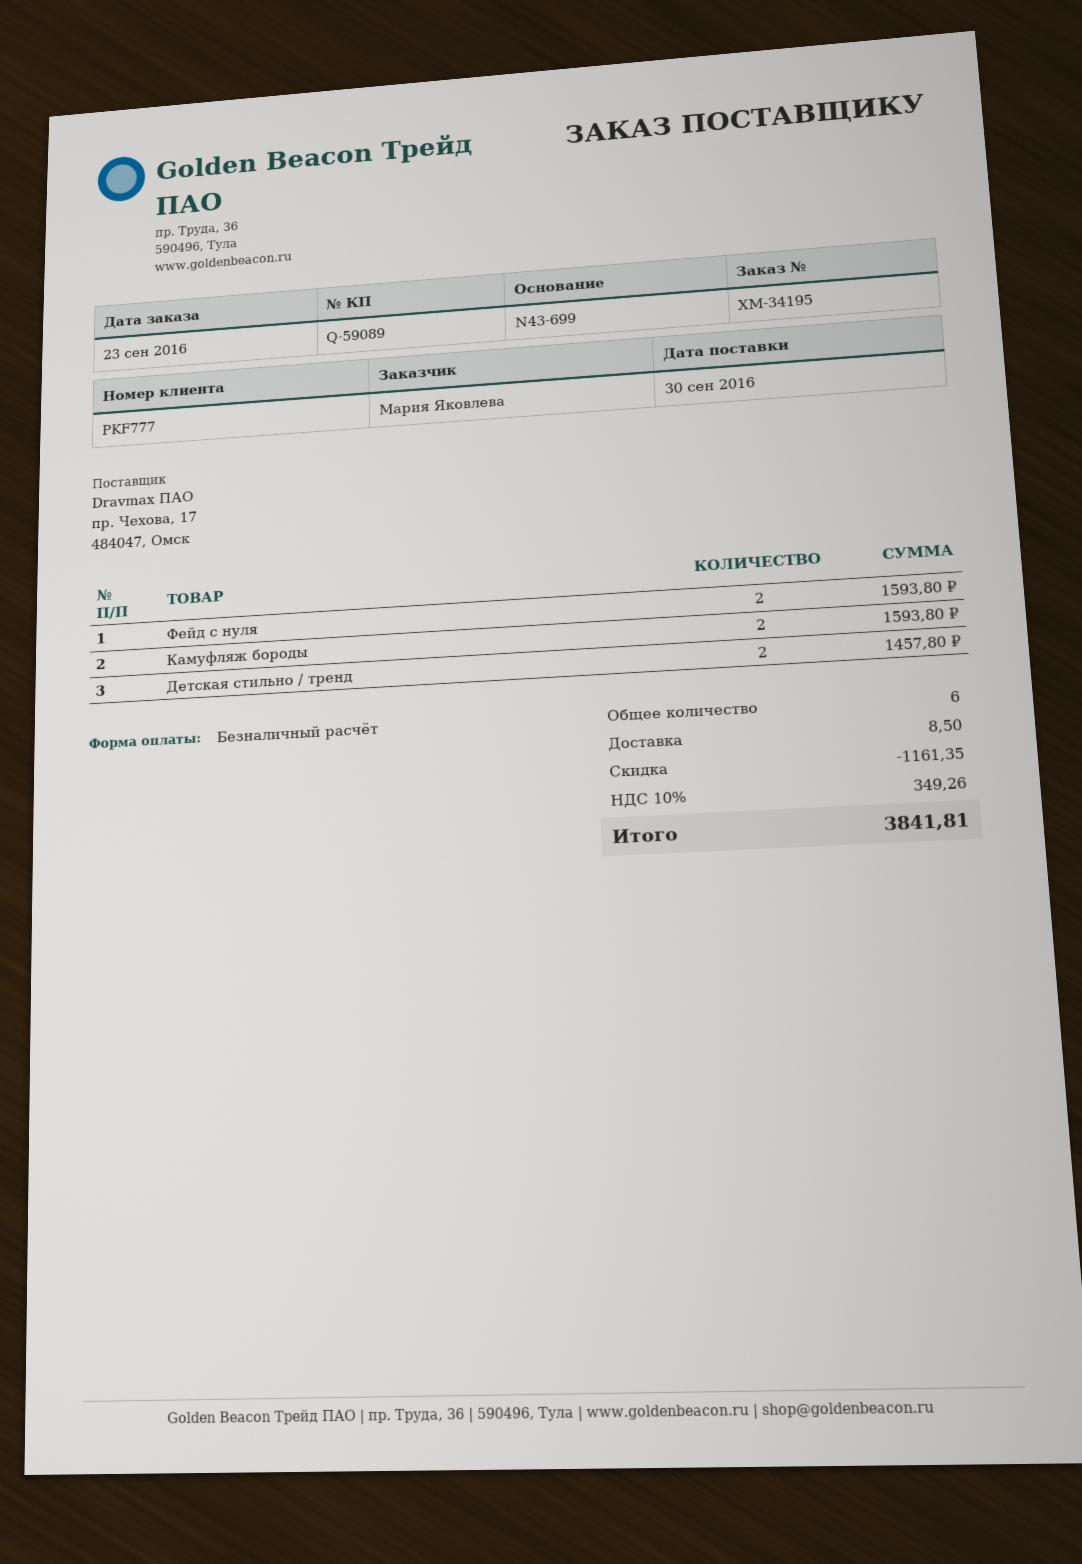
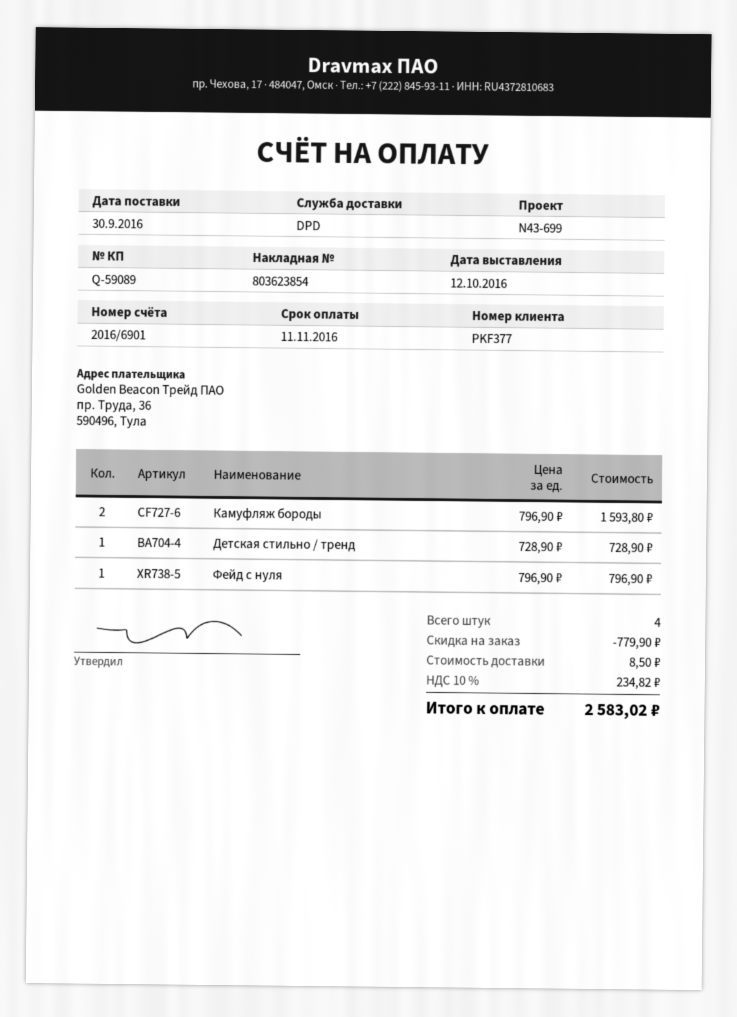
customer number: PKF777 -> PKF377
Фейд с нуля: 2 for 1593.80 -> 1 for 796.90
Детская стильно / тренд: 2 for 1457.80 -> 1 for 728.90
total quantity: 6 -> 4
discount: 1161.35 -> 779.90
tax: 10% = 349.26 -> 10% = 234.82
total: 3841.81 -> 2583.02

